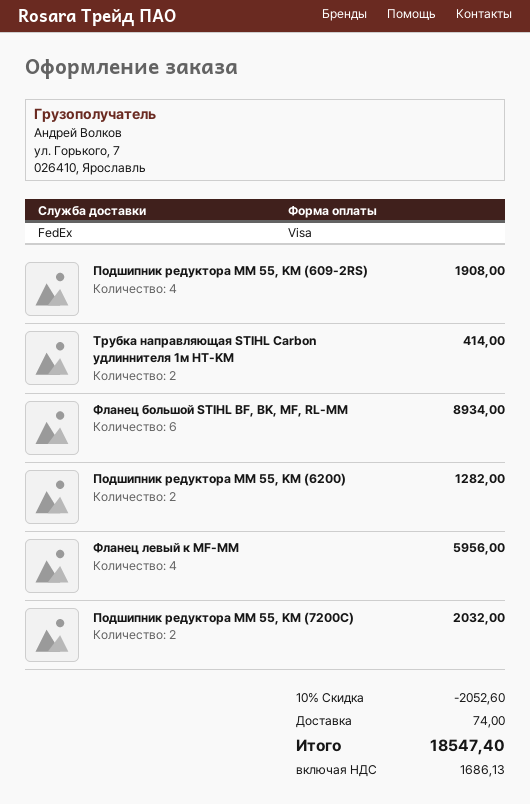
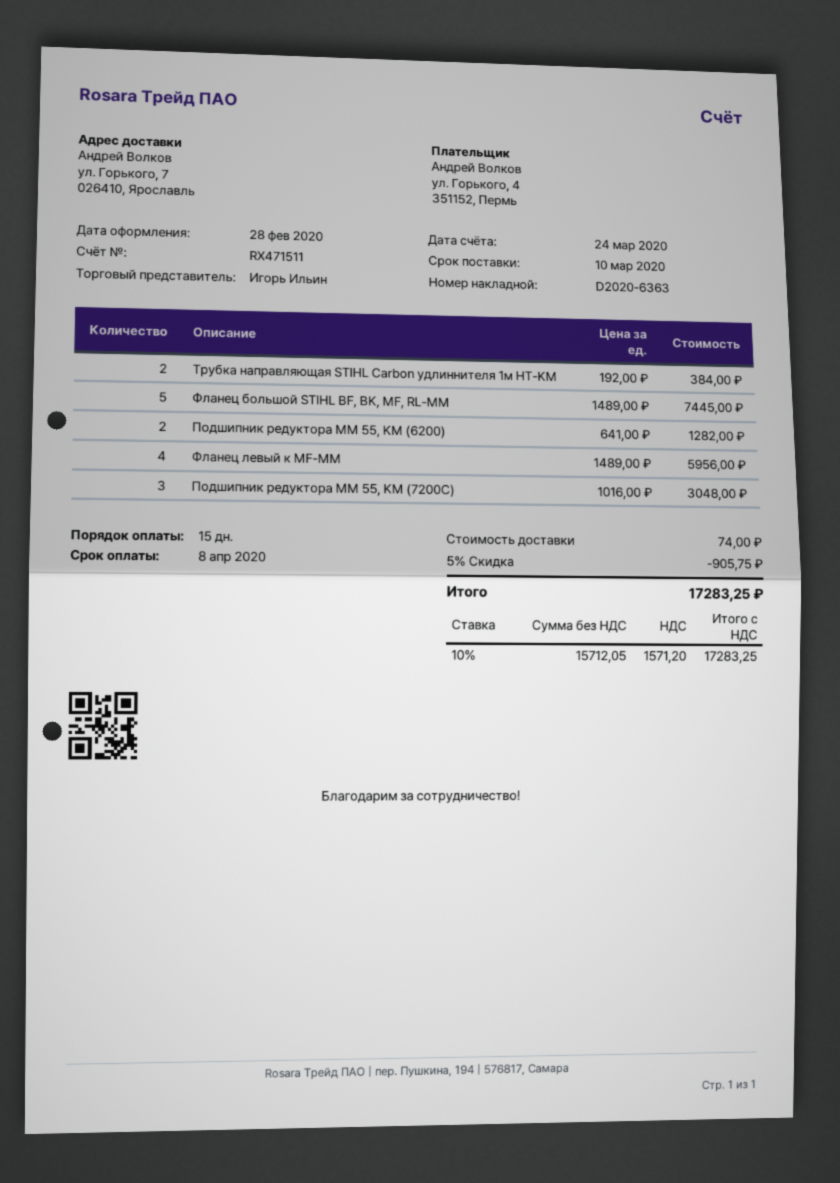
Подшипник редуктора MM 55, KM (609-2RS): 4 for 1908.00 -> none
Трубка направляющая STIHL Carbon удлиннителя 1м HT-KM: 2 for 414.00 -> 2 for 384.00
Фланец большой STIHL BF, BK, MF, RL-MM: 6 for 8934.00 -> 5 for 7445.00
Подшипник редуктора MM 55, KM (7200C): 2 for 2032.00 -> 3 for 3048.00
discount: 10% = 2052.60 -> 5% = 905.75
tax: 1686.13 -> 1571.20
total: 18547.40 -> 17283.25

